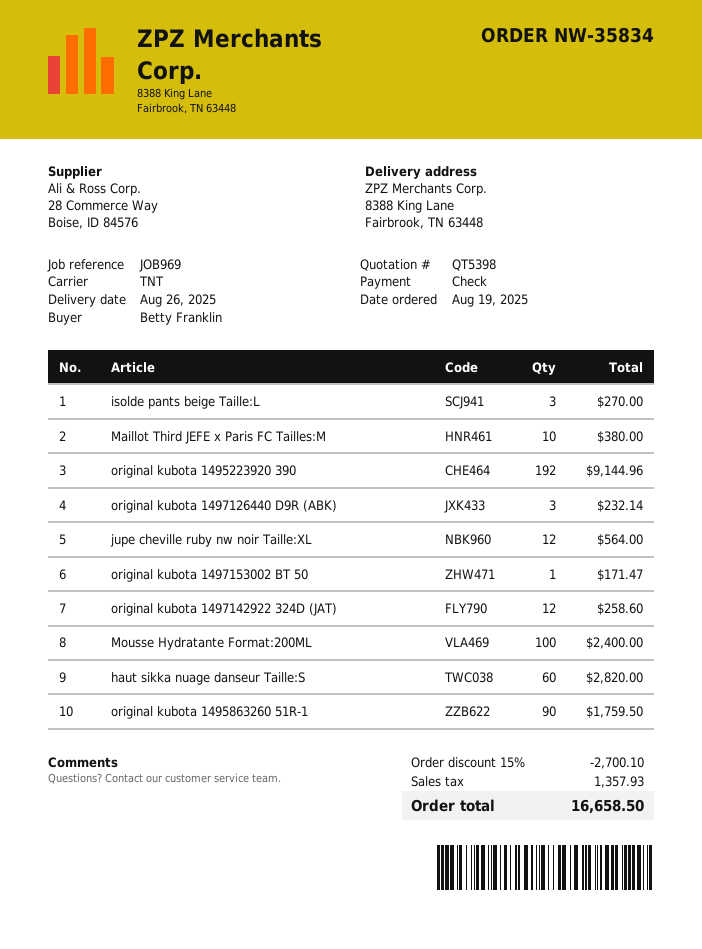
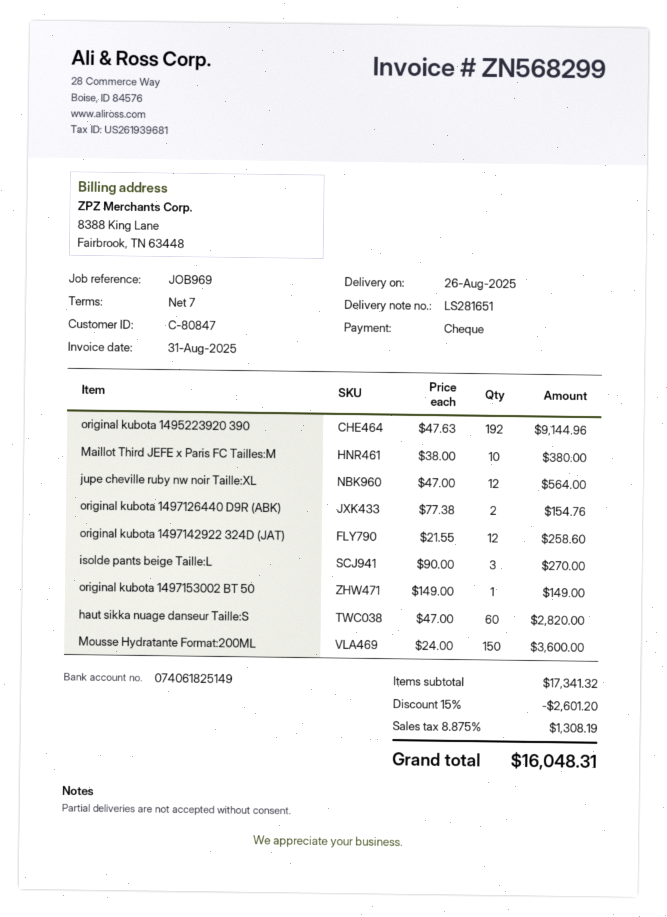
original kubota 1497126440 D9R (ABK): 3 for 232.14 -> 2 for 154.76
original kubota 1497153002 BT 50: 1 for 171.47 -> 1 for 149.00
Mousse Hydratante Format:200ML: 100 for 2400.00 -> 150 for 3600.00
original kubota 1495863260 51R-1: 90 for 1759.50 -> none
discount: 15% = 2700.10 -> 15% = 2601.20
tax: 1357.93 -> 1308.19
total: 16658.50 -> 16048.31

